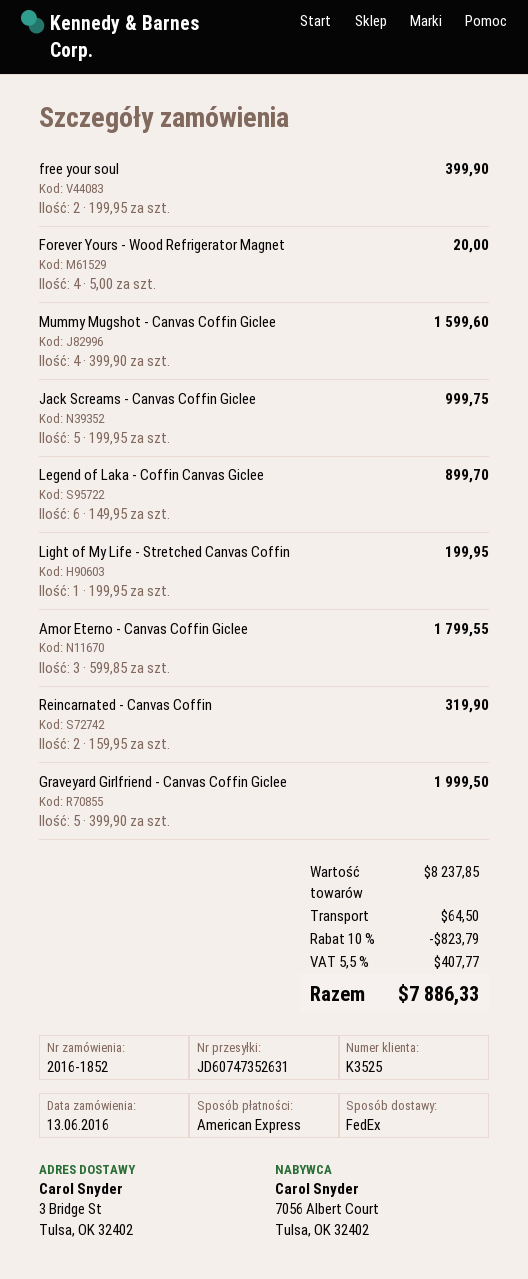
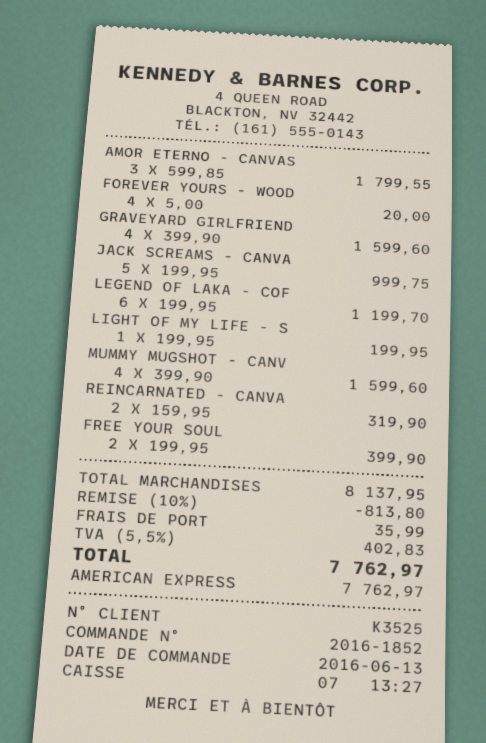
Legend of Laka - Coffin Canvas Giclee: 6 x 149.95 = 899.70 -> 6 x 199.95 = 1199.70
Graveyard Girlfriend - Canvas Coffin Giclee: 5 x 399.90 = 1999.50 -> 4 x 399.90 = 1599.60
subtotal: 8237.85 -> 8137.95
discount: 10% = 823.79 -> 10% = 813.80
shipping: 64.50 -> 35.99
tax: 5.5% = 407.77 -> 5.5% = 402.83
total: 7886.33 -> 7762.97

